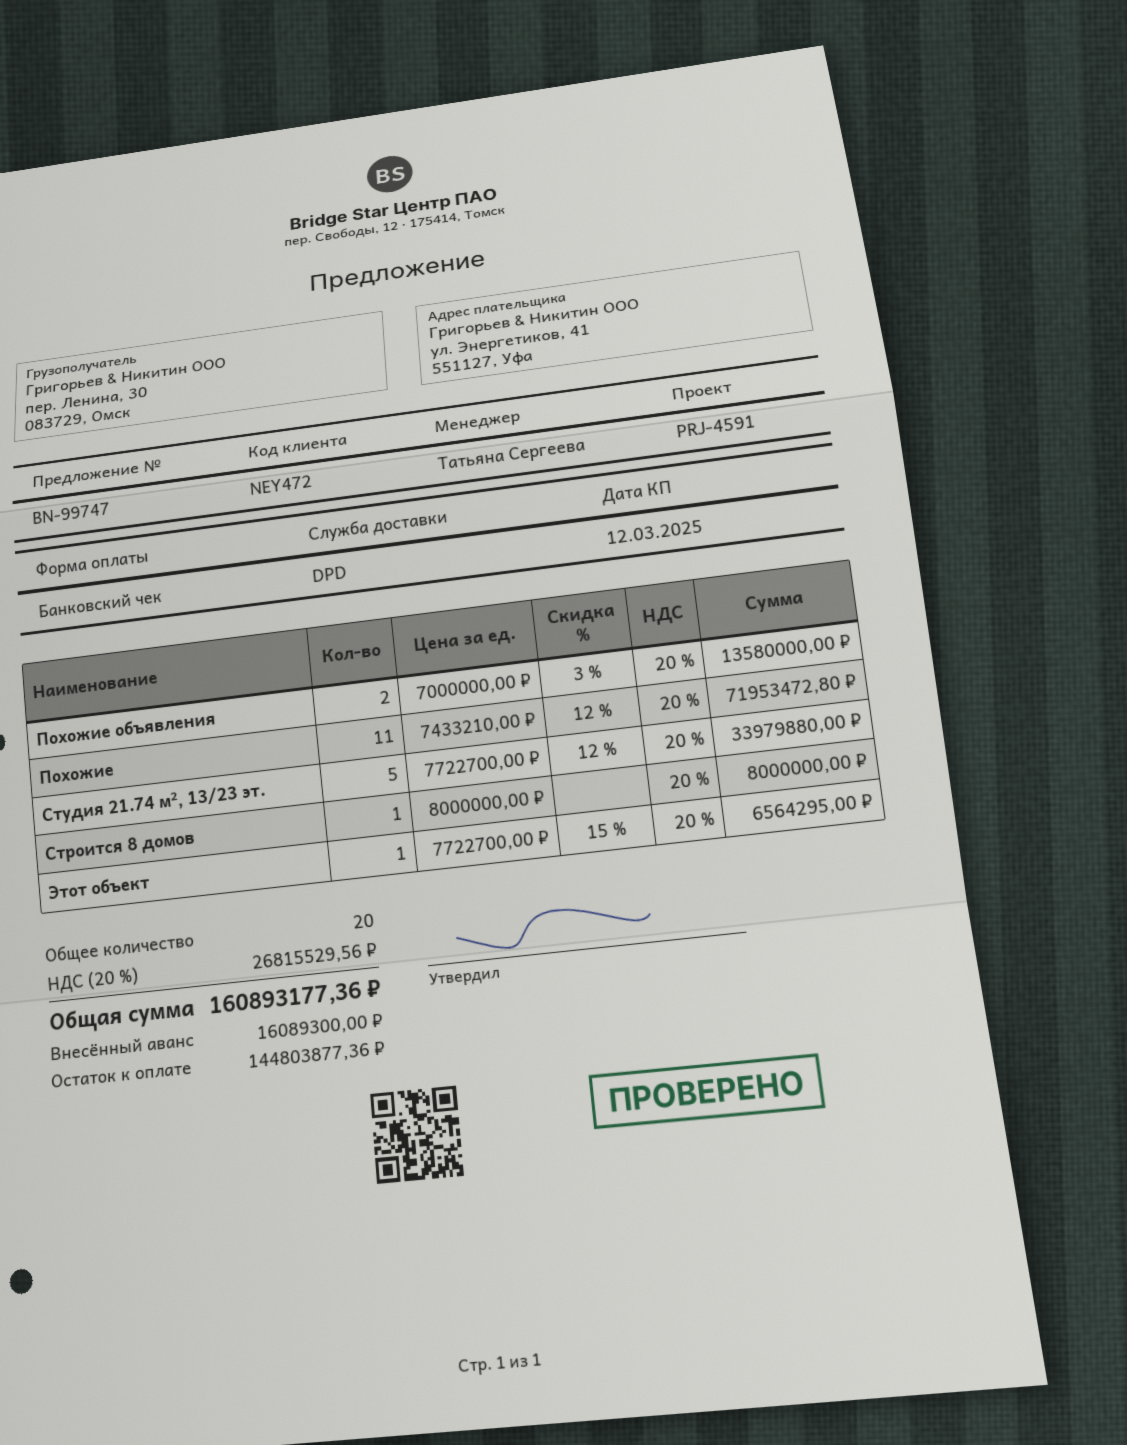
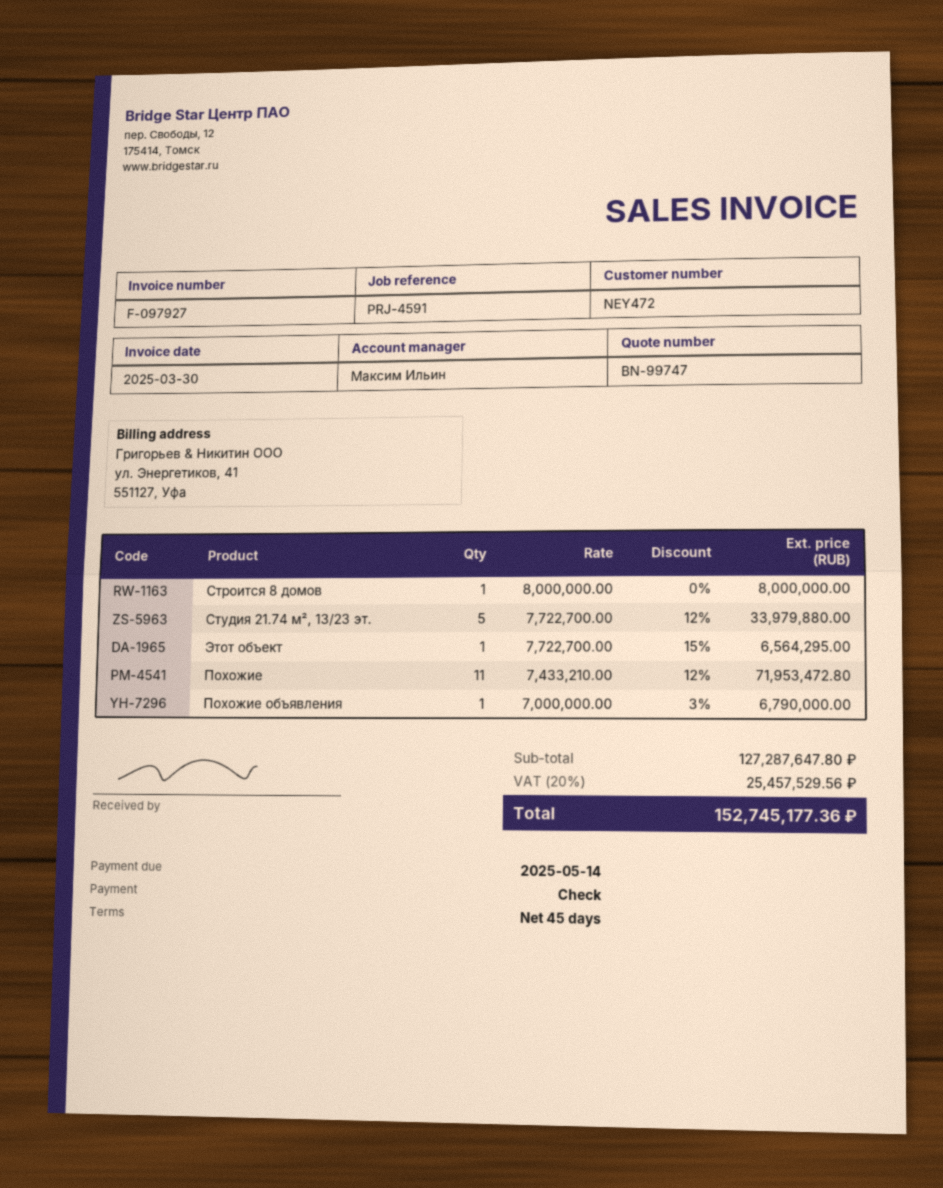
sales rep: Татьяна Сергеева -> Максим Ильин
Похожие объявления: 2 x 7000000.00 - 3% = 13580000.00 -> 1 x 7000000.00 - 3% = 6790000.00
tax: 20% = 26815529.56 -> 20% = 25457529.56
total: 160893177.36 -> 152745177.36

